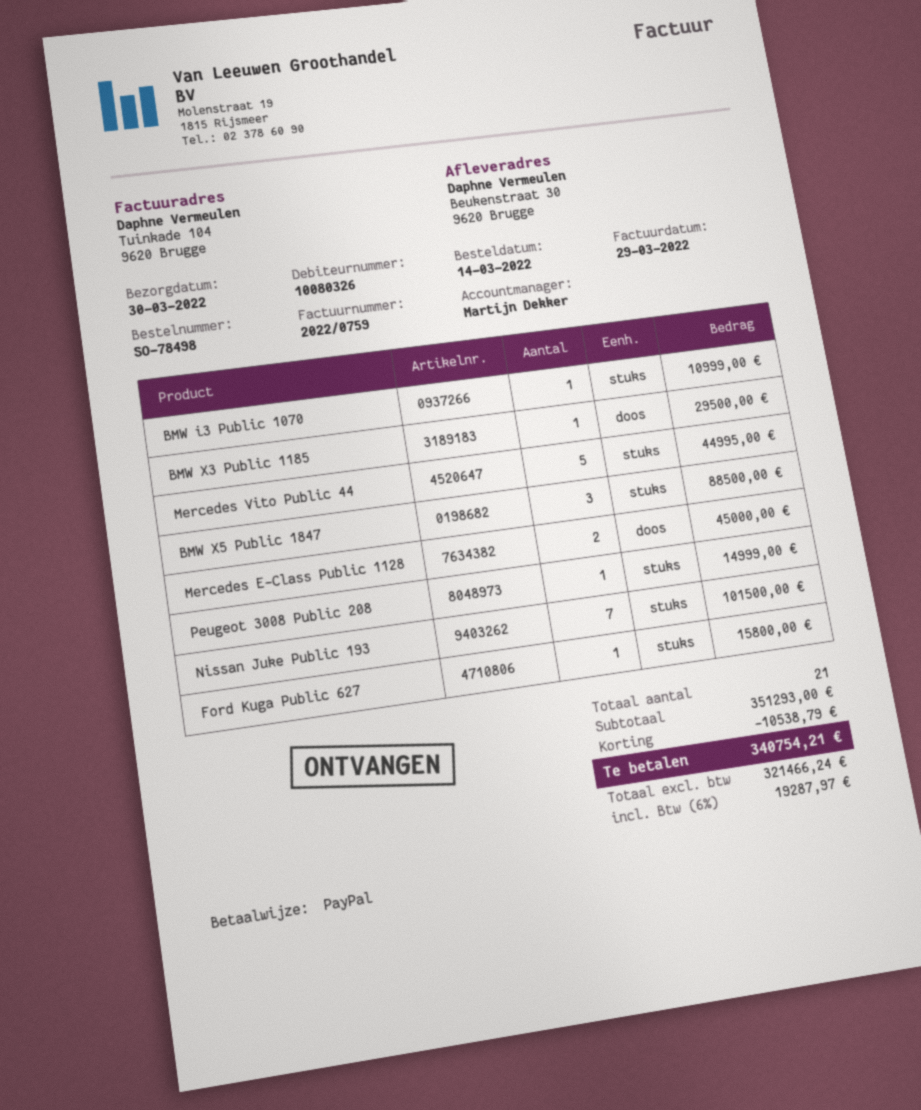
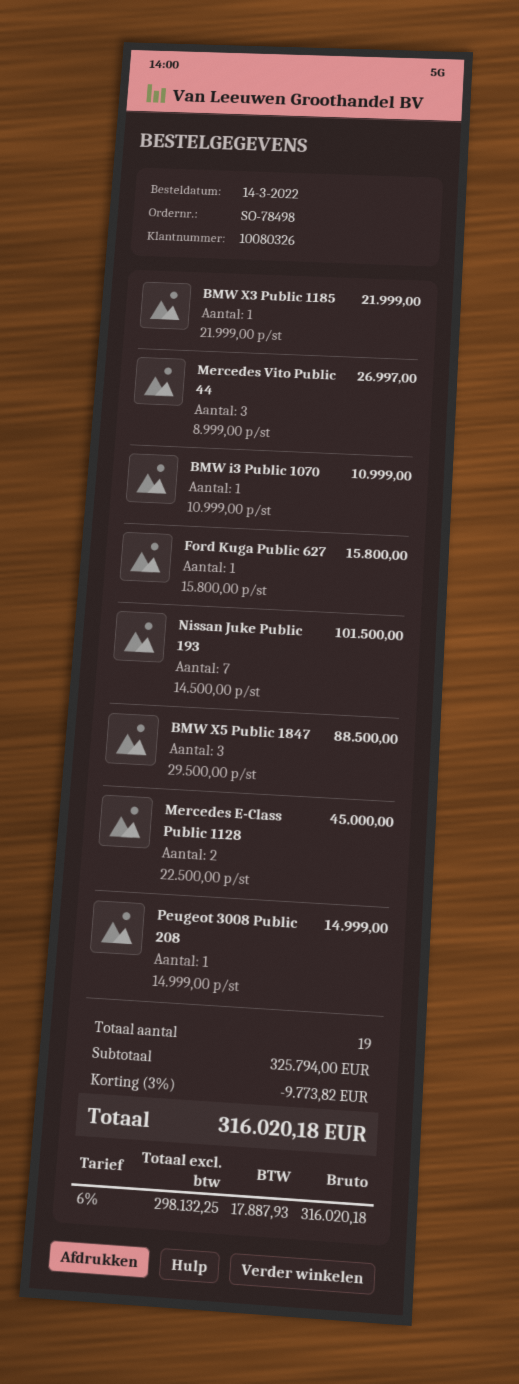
BMW X3 Public 1185: 1 for 29500.00 -> 1 for 21999.00
Mercedes Vito Public 44: 5 for 44995.00 -> 3 for 26997.00
total quantity: 21 -> 19
subtotal: 351293.00 -> 325794.00
discount: 10538.79 -> 9773.82
net: 321466.24 -> 298132.25
tax: 6% = 19287.97 -> 6% = 17887.93
total: 340754.21 -> 316020.18

